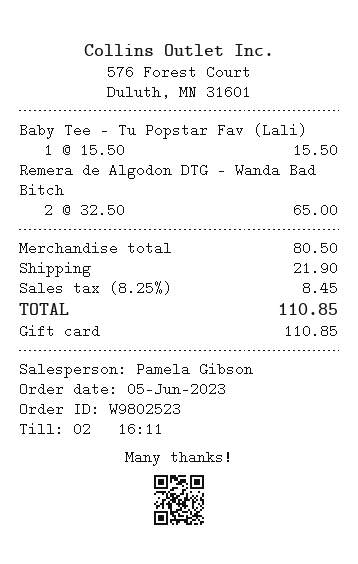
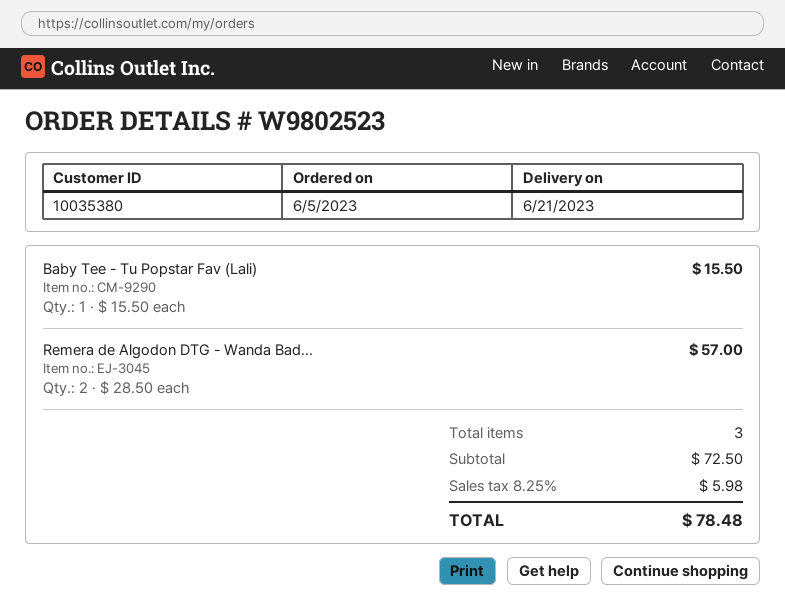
Remera de Algodon DTG - Wanda Bad Bitch: 2 x 32.50 = 65.00 -> 2 x 28.50 = 57.00
subtotal: 80.50 -> 72.50
shipping: 21.90 -> none
tax: 8.25% = 8.45 -> 8.25% = 5.98
total: 110.85 -> 78.48

